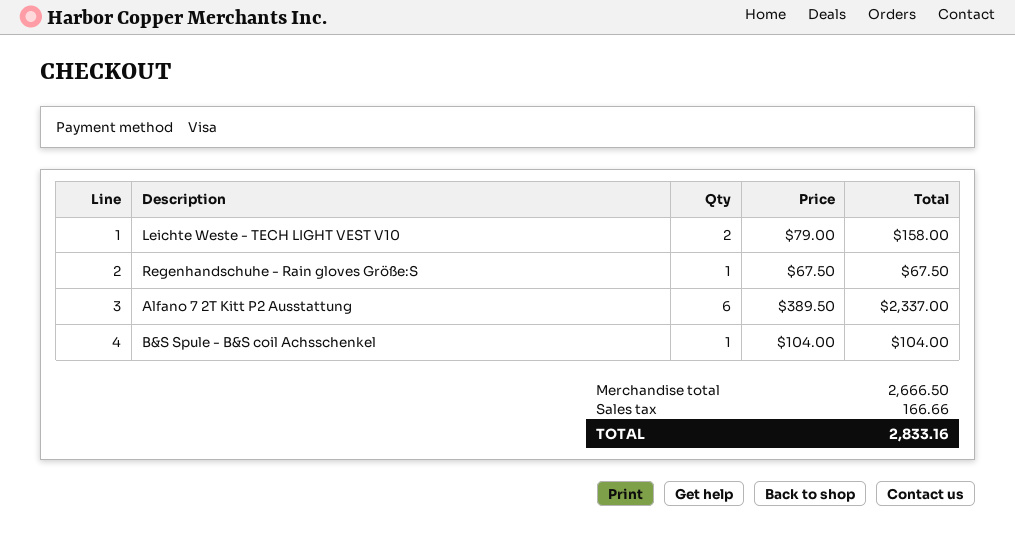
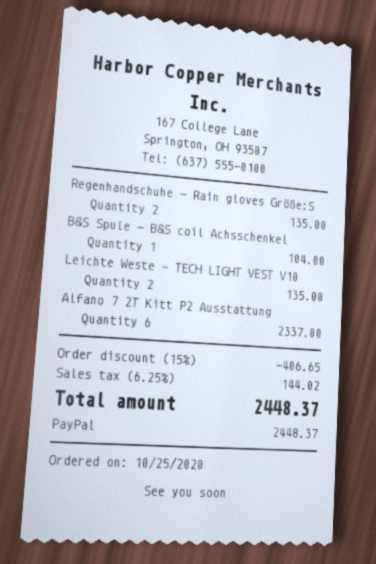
payment method: Visa -> PayPal
Leichte Weste - TECH LIGHT VEST V10: 2 for 158.00 -> 2 for 135.00
Regenhandschuhe - Rain gloves Größe:S: 1 for 67.50 -> 2 for 135.00
discount: none -> 15% = 406.65
tax: 166.66 -> 144.02
total: 2833.16 -> 2448.37

